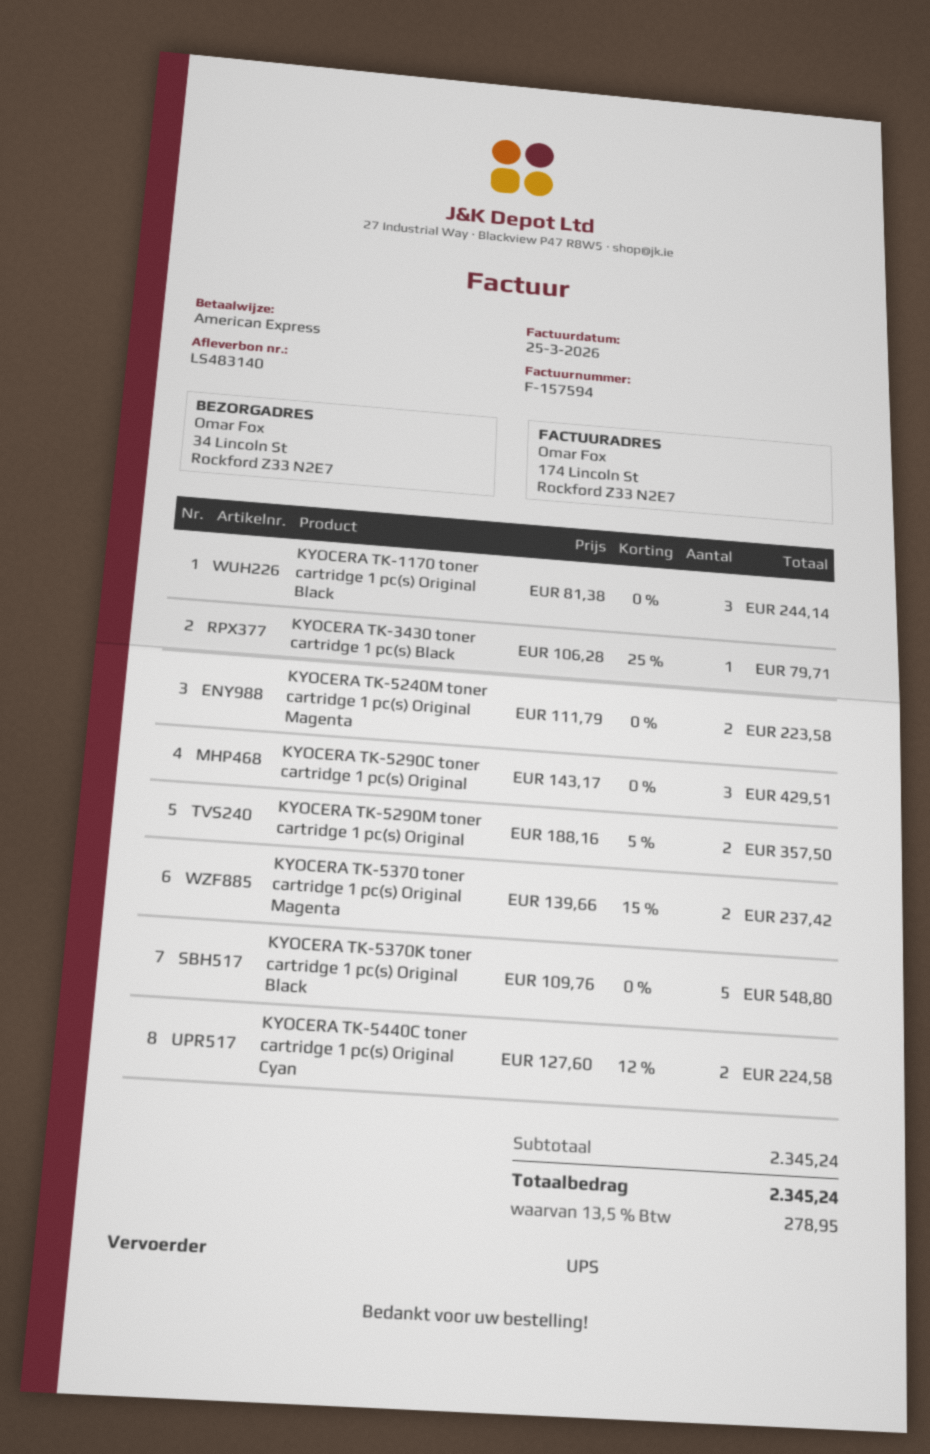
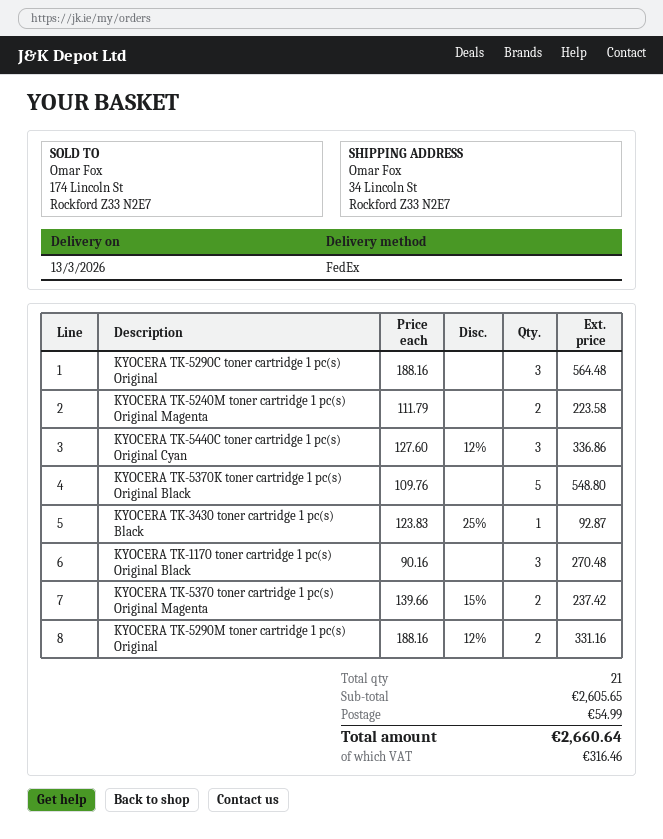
shipping method: UPS -> FedEx
KYOCERA TK-1170 toner cartridge 1 pc(s) Original Black: 3 x 81.38 = 244.14 -> 3 x 90.16 = 270.48
KYOCERA TK-3430 toner cartridge 1 pc(s) Black: 1 x 106.28 - 25% = 79.71 -> 1 x 123.83 - 25% = 92.87
KYOCERA TK-5290C toner cartridge 1 pc(s) Original: 3 x 143.17 = 429.51 -> 3 x 188.16 = 564.48
KYOCERA TK-5290M toner cartridge 1 pc(s) Original: 2 x 188.16 - 5% = 357.50 -> 2 x 188.16 - 12% = 331.16
KYOCERA TK-5440C toner cartridge 1 pc(s) Original Cyan: 2 x 127.60 - 12% = 224.58 -> 3 x 127.60 - 12% = 336.86
subtotal: 2345.24 -> 2605.65
shipping: none -> 54.99
tax: 278.95 -> 316.46
total: 2345.24 -> 2660.64

